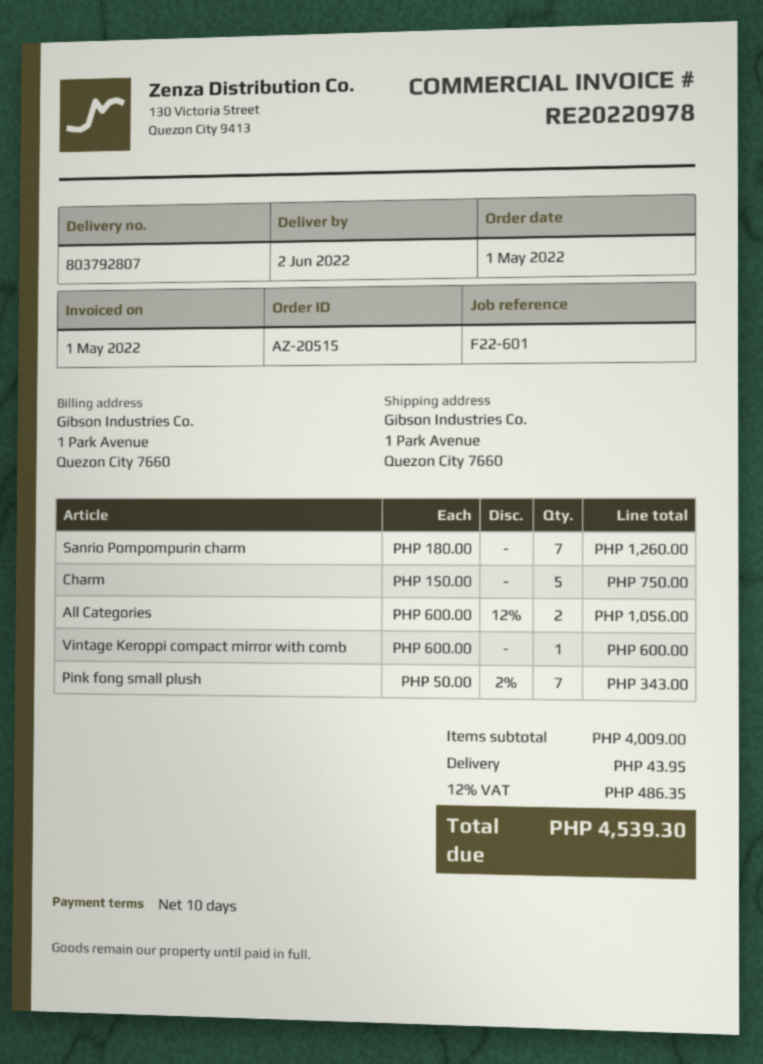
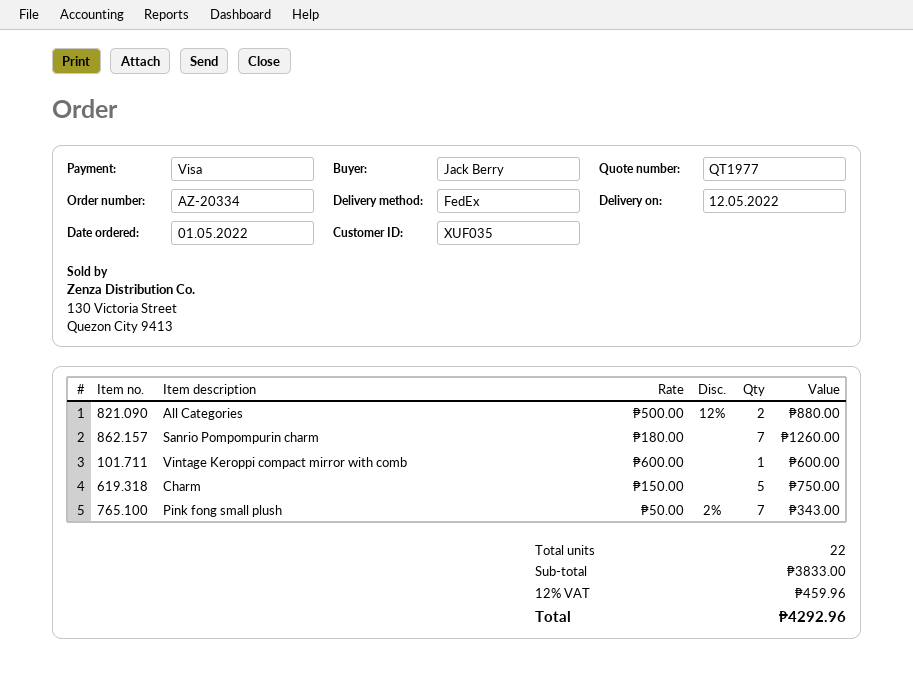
order number: AZ-20515 -> AZ-20334
delivery date: 2022-06-02 -> 2022-05-12
All Categories: 2 x 600.00 - 12% = 1056.00 -> 2 x 500.00 - 12% = 880.00
subtotal: 4009.00 -> 3833.00
shipping: 43.95 -> none
tax: 12% = 486.35 -> 12% = 459.96
total: 4539.30 -> 4292.96

